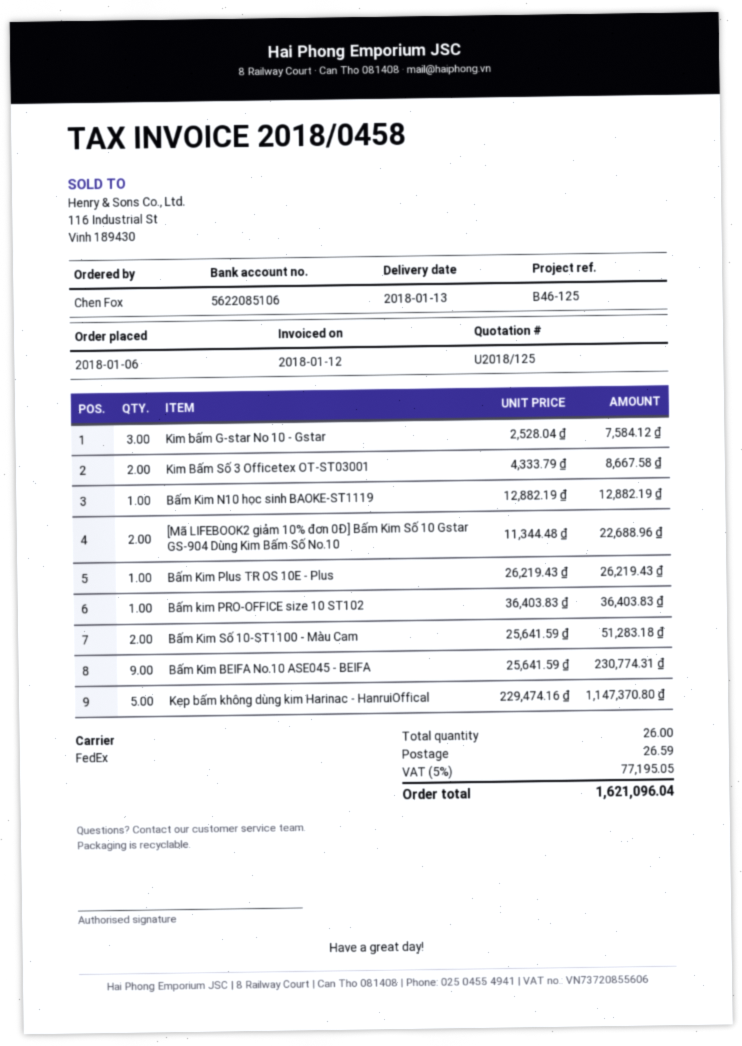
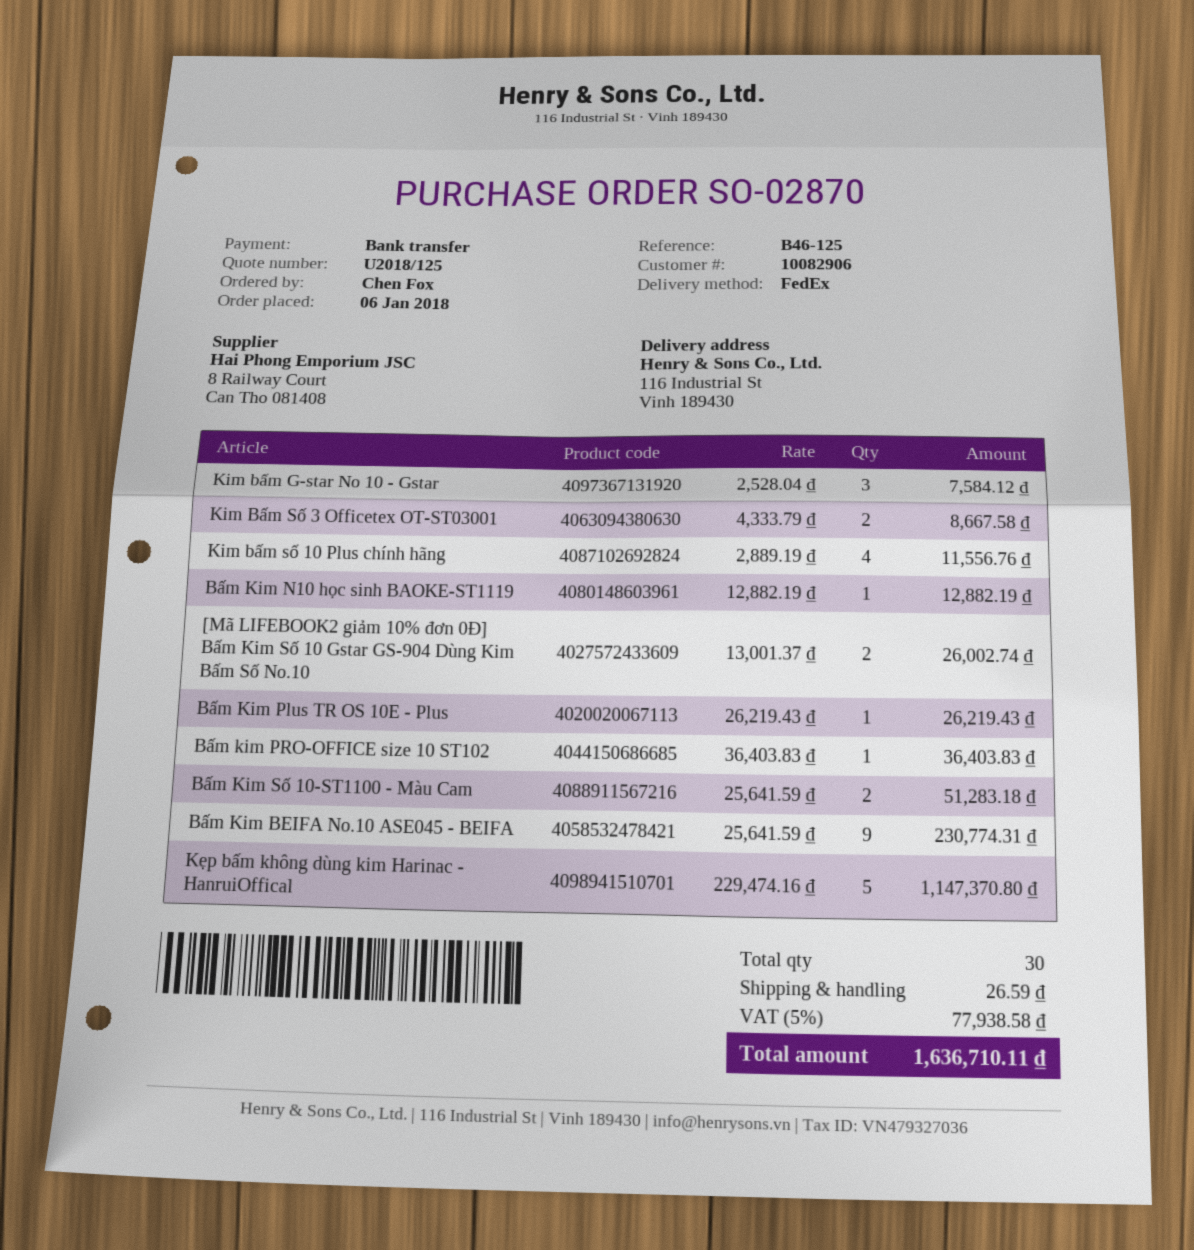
[Mã LIFEBOOK2 giảm 10% đơn 0Đ] Bấm Kim Số 10 Gstar GS-904 Dùng Kim Bấm Số No.10: 2 x 11344.48 = 22688.96 -> 2 x 13001.37 = 26002.74
Kim bấm số 10 Plus chính hãng: none -> 4 x 2889.19 = 11556.76
total quantity: 26 -> 30
tax: 5% = 77195.05 -> 5% = 77938.58
total: 1621096.04 -> 1636710.11

